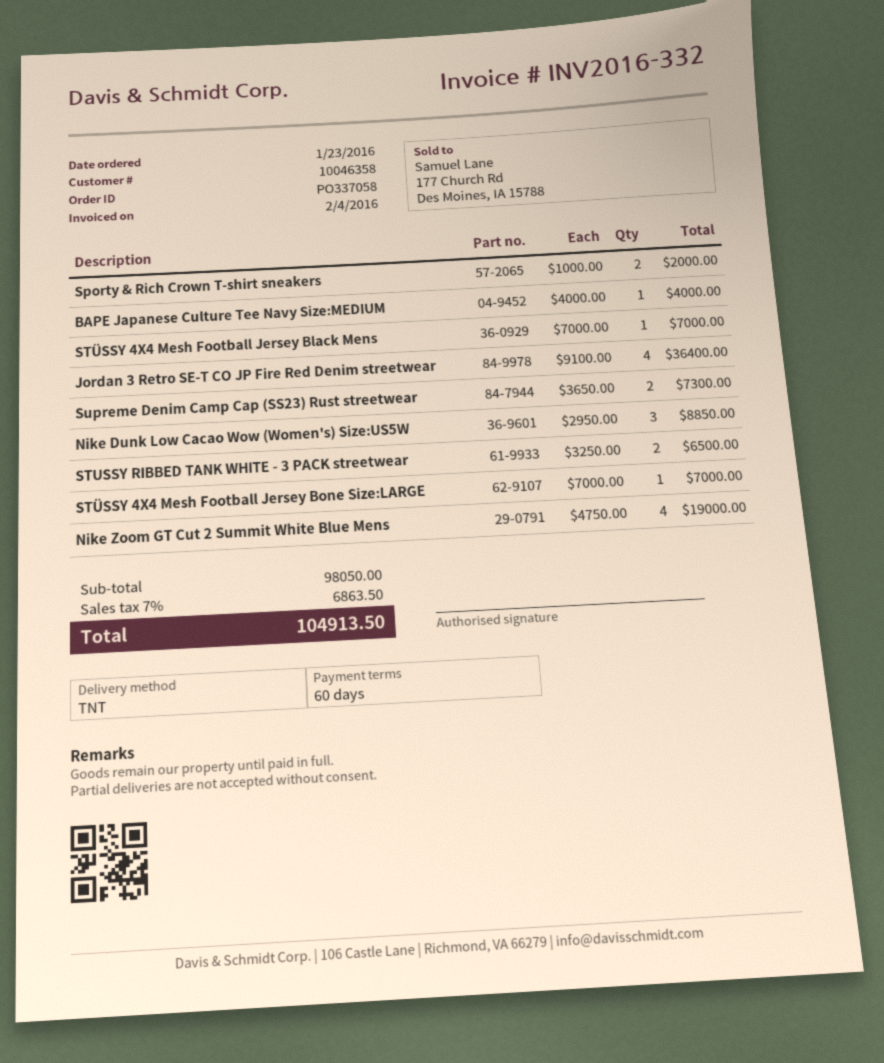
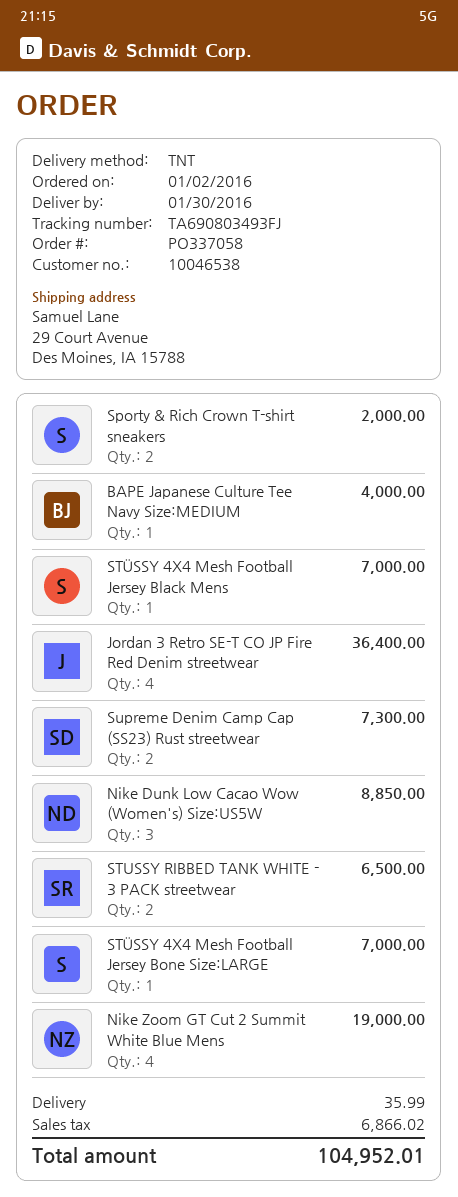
order date: 2016-01-23 -> 2016-01-02
customer number: 10046358 -> 10046538
shipping: none -> 35.99
tax: 6863.50 -> 6866.02
total: 104913.50 -> 104952.01

